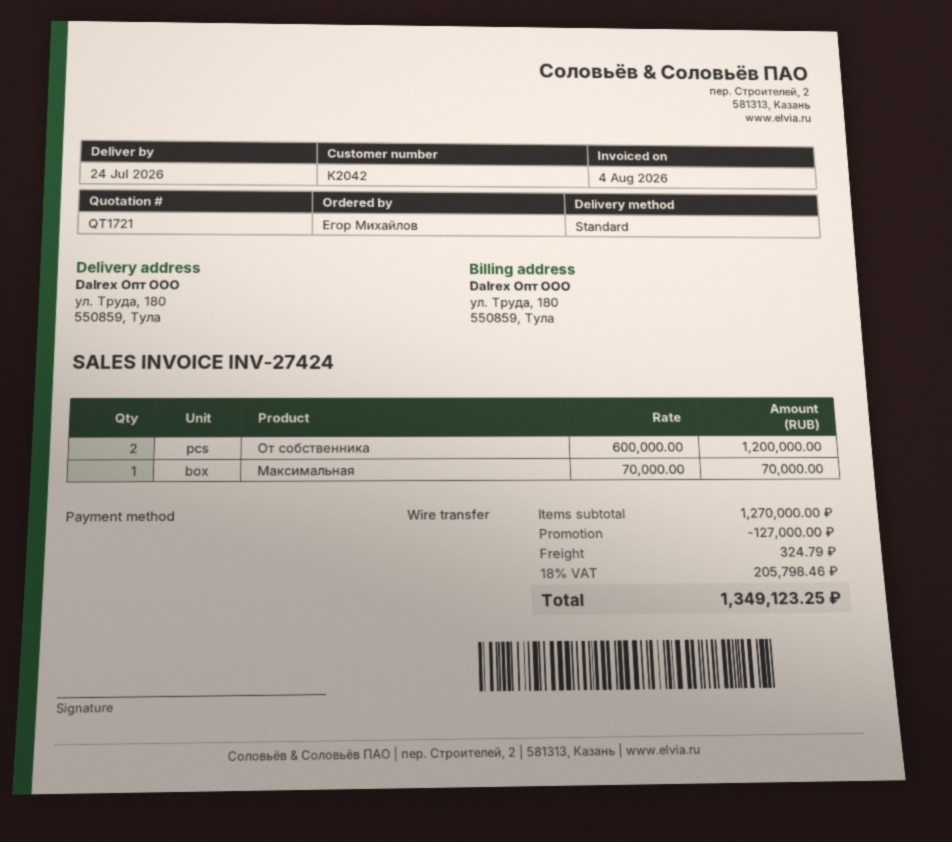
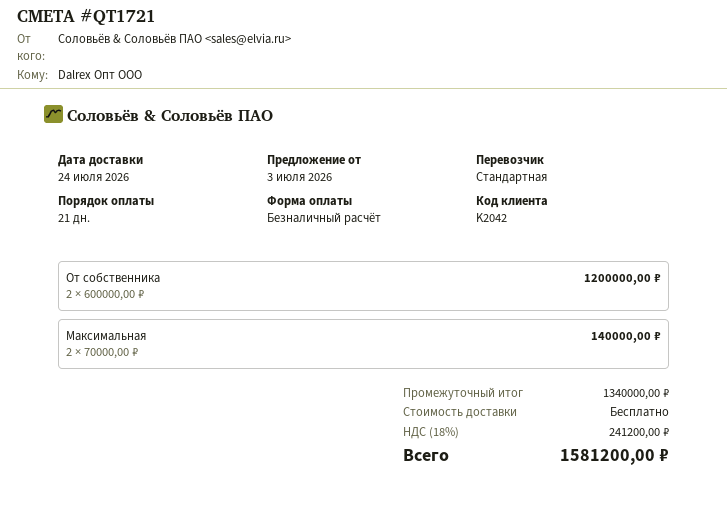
Максимальная: 1 x 70000.00 = 70000.00 -> 2 x 70000.00 = 140000.00
subtotal: 1270000.00 -> 1340000.00
discount: 127000.00 -> none
shipping: 324.79 -> 0.00
tax: 18% = 205798.46 -> 18% = 241200.00
total: 1349123.25 -> 1581200.00

